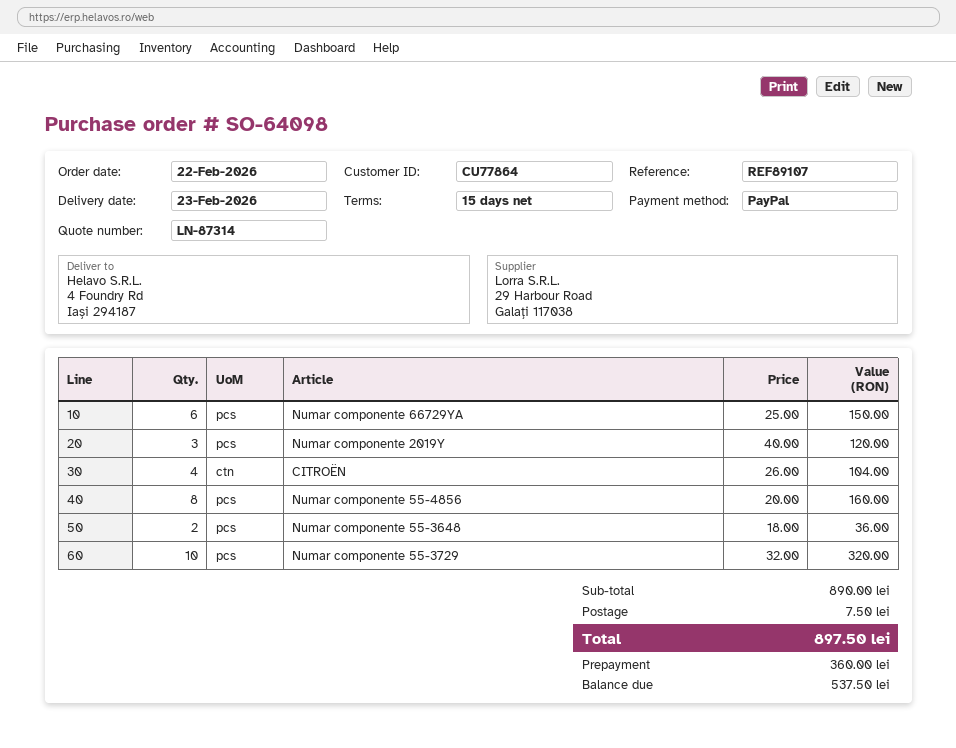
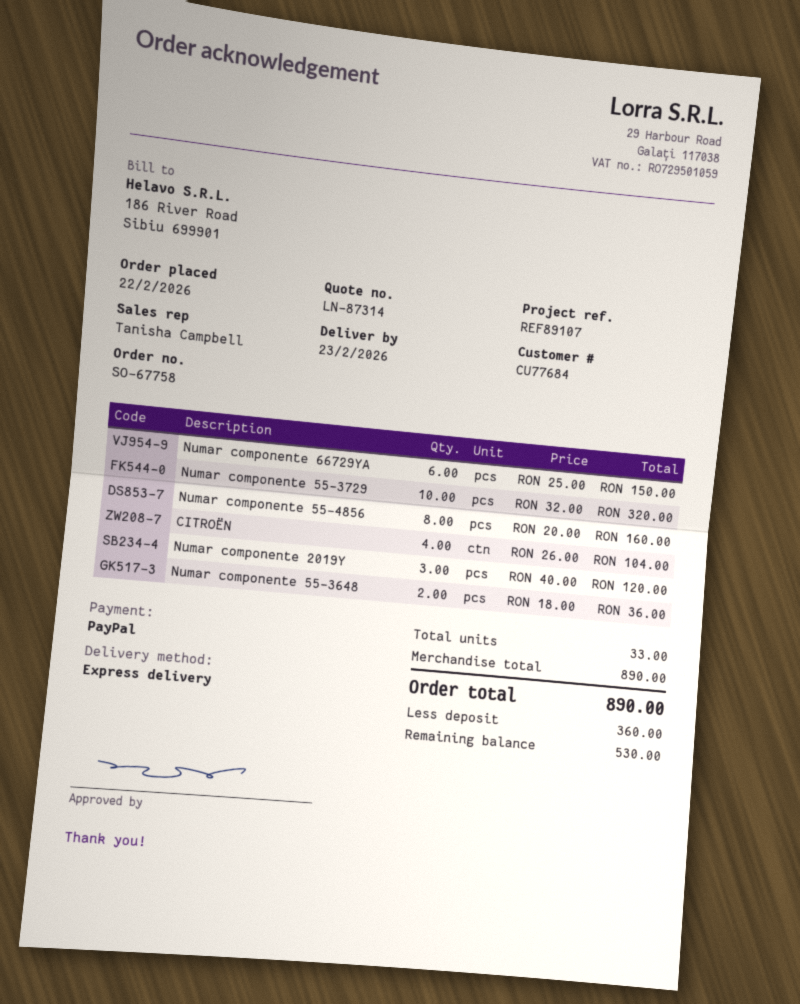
order number: SO-64098 -> SO-67758
customer number: CU77864 -> CU77684
shipping: 7.50 -> none
total: 897.50 -> 890.00
balance: 537.50 -> 530.00

